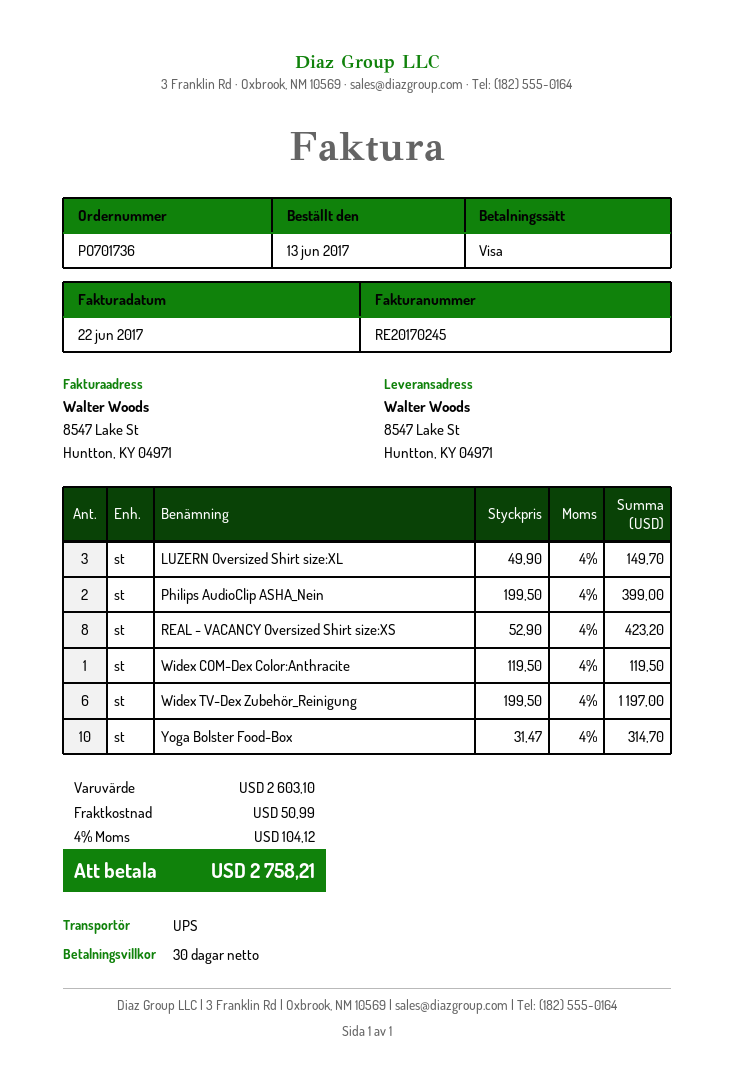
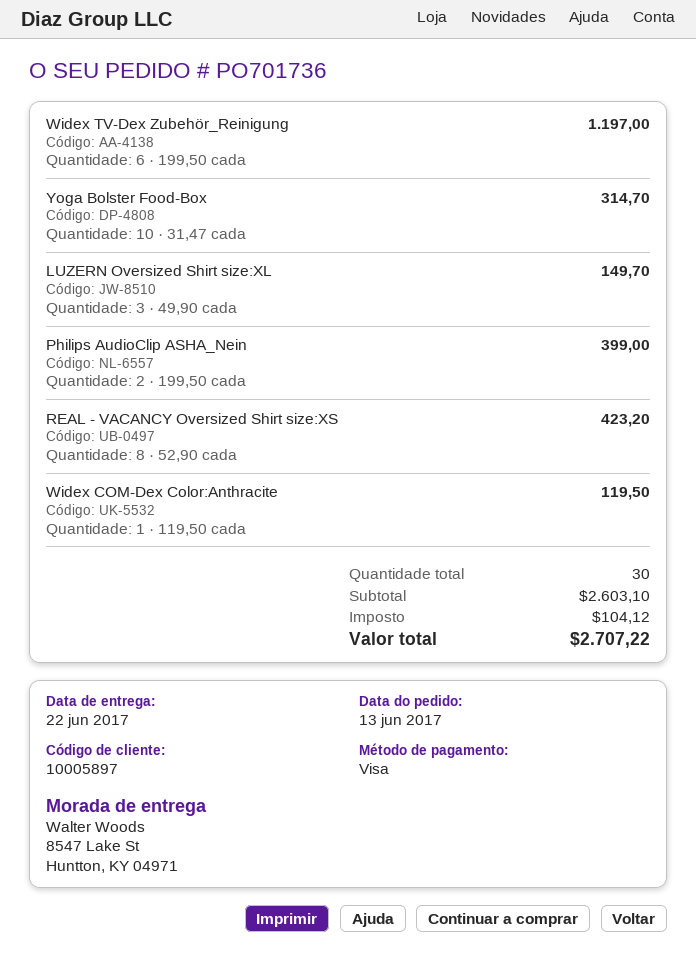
shipping: 50.99 -> none
total: 2758.21 -> 2707.22

